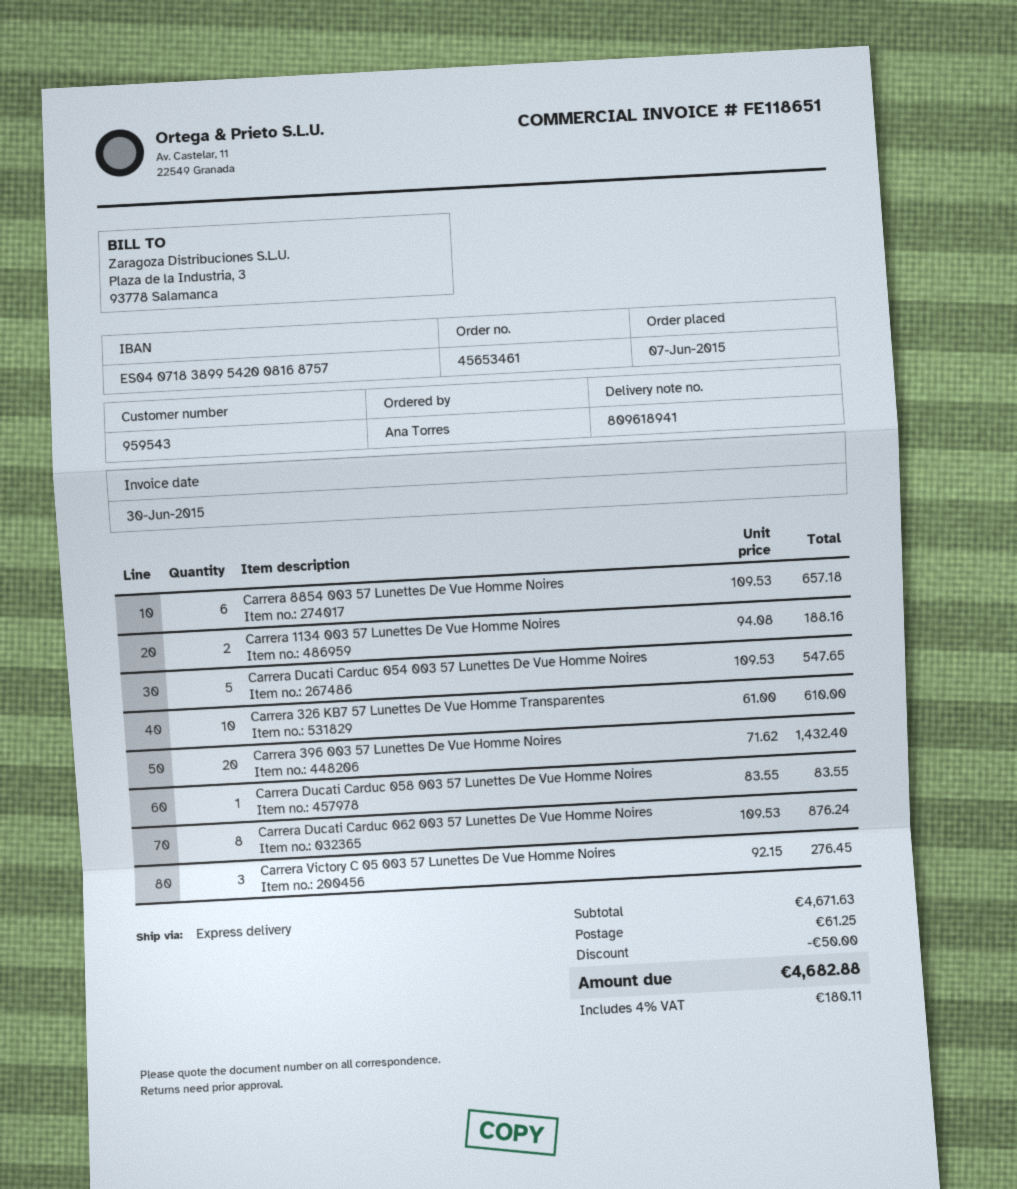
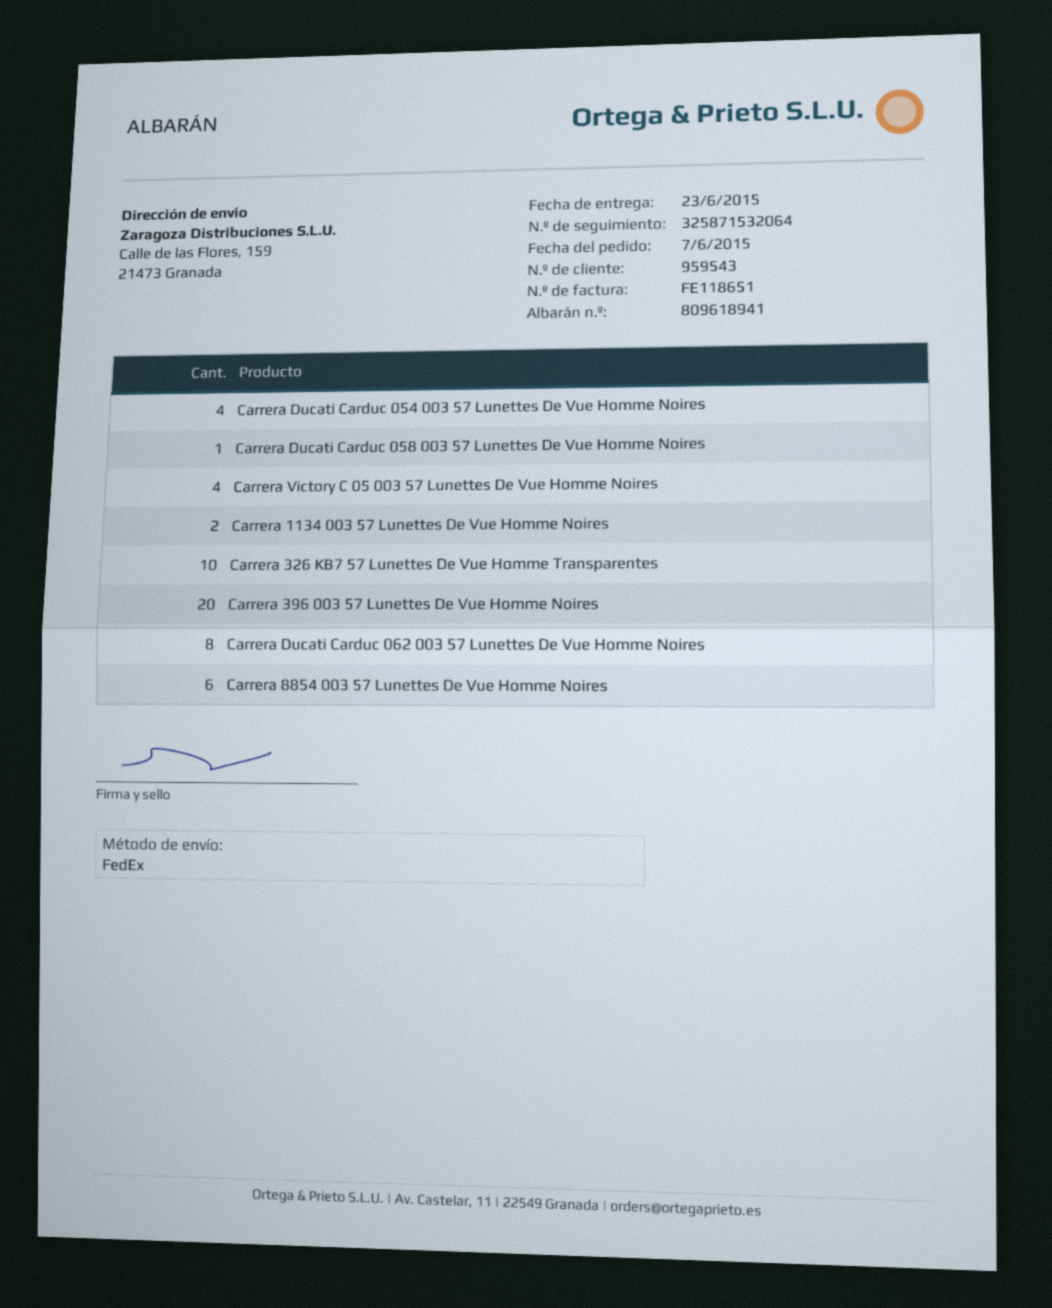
shipping method: express -> FedEx
Carrera Ducati Carduc 054 003 57 Lunettes De Vue Homme Noires: 5 -> 4
Carrera Victory C 05 003 57 Lunettes De Vue Homme Noires: 3 -> 4

